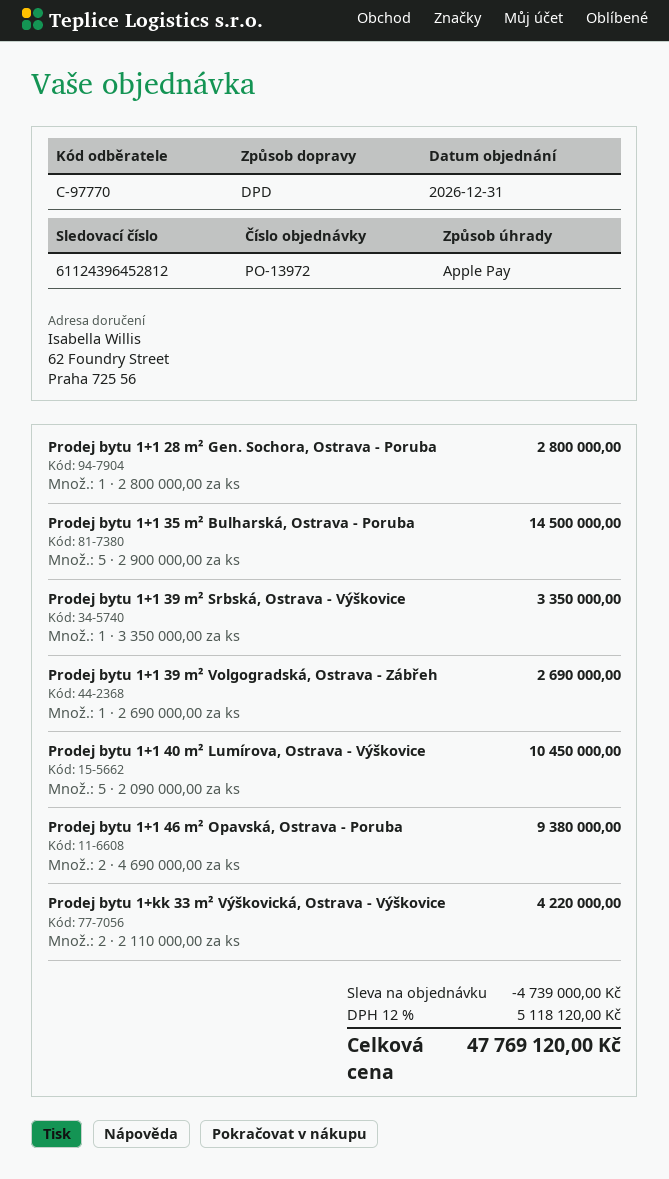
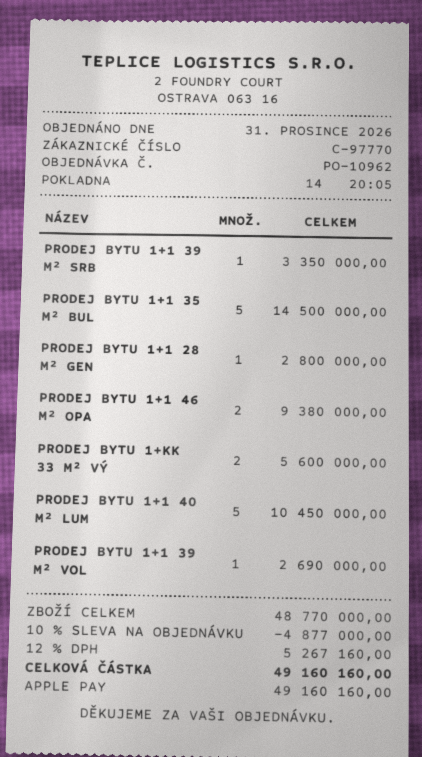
order number: PO-13972 -> PO-10962
Prodej bytu 1+kk 33 m² Výškovická, Ostrava - Výškovice: 2 for 4220000.00 -> 2 for 5600000.00
discount: 4739000.00 -> 4877000.00
tax: 12% = 5118120.00 -> 12% = 5267160.00
total: 47769120.00 -> 49160160.00

